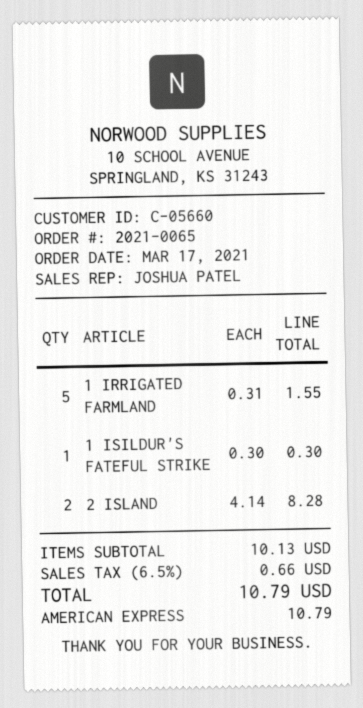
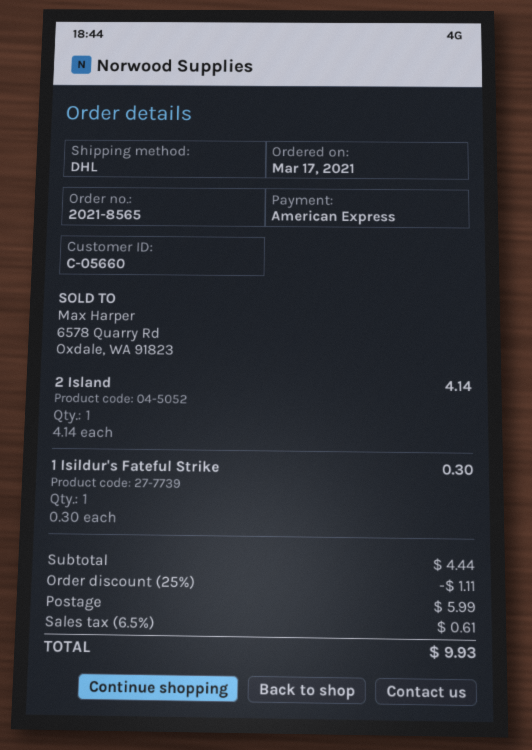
order number: 2021-0065 -> 2021-8565
1 IRRIGATED FARMLAND: 5 x 0.31 = 1.55 -> none
2 ISLAND: 2 x 4.14 = 8.28 -> 1 x 4.14 = 4.14
subtotal: 10.13 -> 4.44
discount: none -> 25% = 1.11
shipping: none -> 5.99
tax: 6.5% = 0.66 -> 6.5% = 0.61
total: 10.79 -> 9.93

